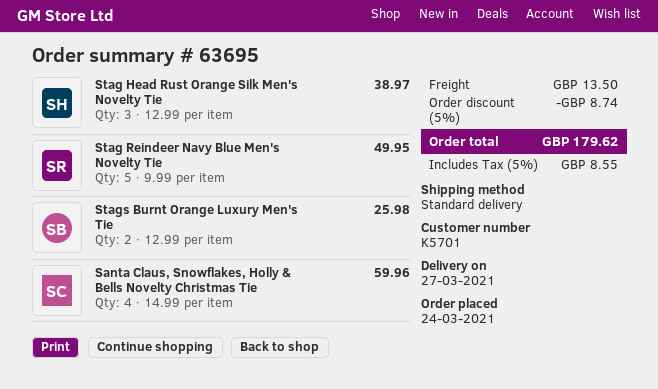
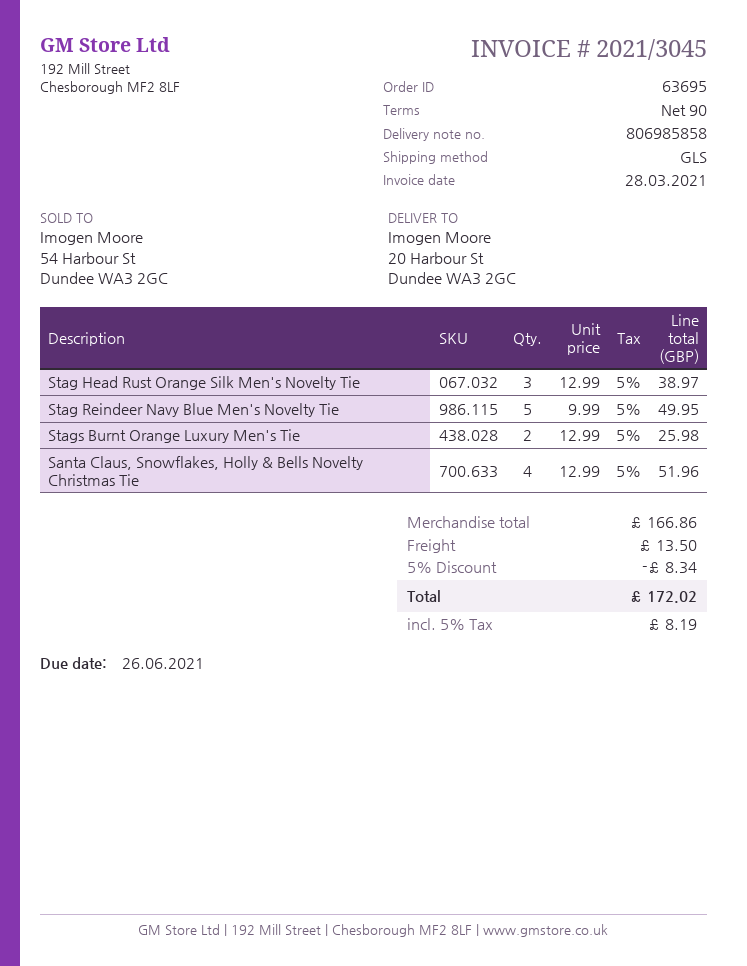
shipping method: standard -> GLS
Santa Claus, Snowflakes, Holly & Bells Novelty Christmas Tie: 4 x 14.99 = 59.96 -> 4 x 12.99 = 51.96
discount: 5% = 8.74 -> 5% = 8.34
tax: 5% = 8.55 -> 5% = 8.19
total: 179.62 -> 172.02

